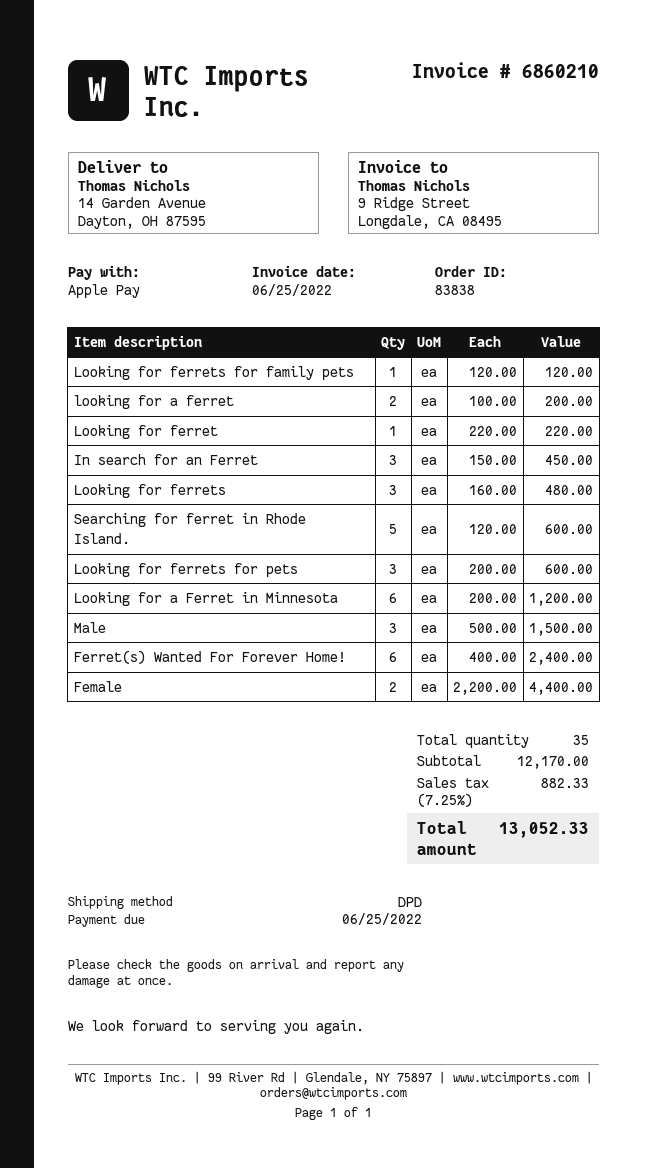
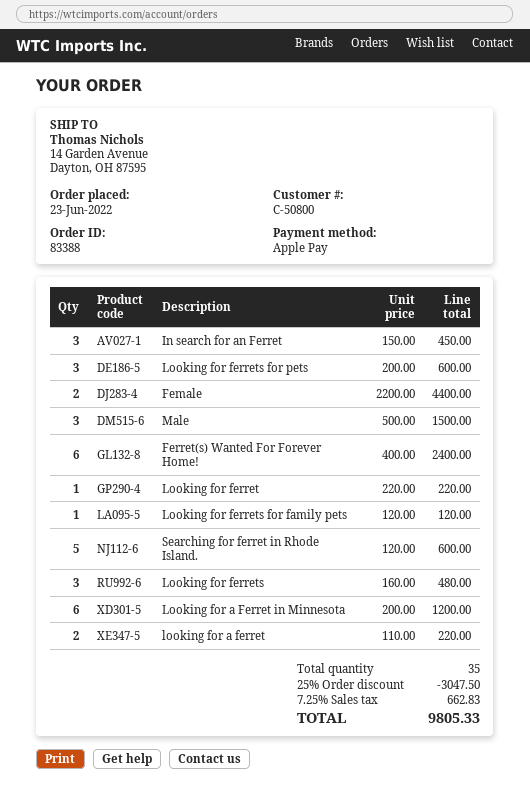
order number: 83838 -> 83388
looking for a ferret: 2 x 100.00 = 200.00 -> 2 x 110.00 = 220.00
discount: none -> 25% = 3047.50
tax: 7.25% = 882.33 -> 7.25% = 662.83
total: 13052.33 -> 9805.33

